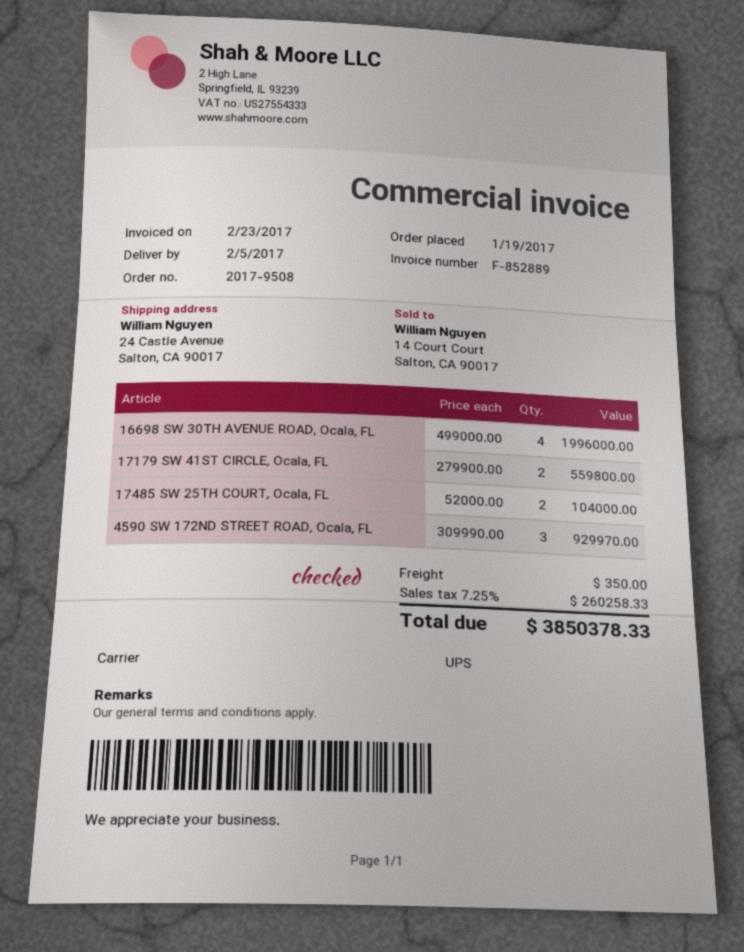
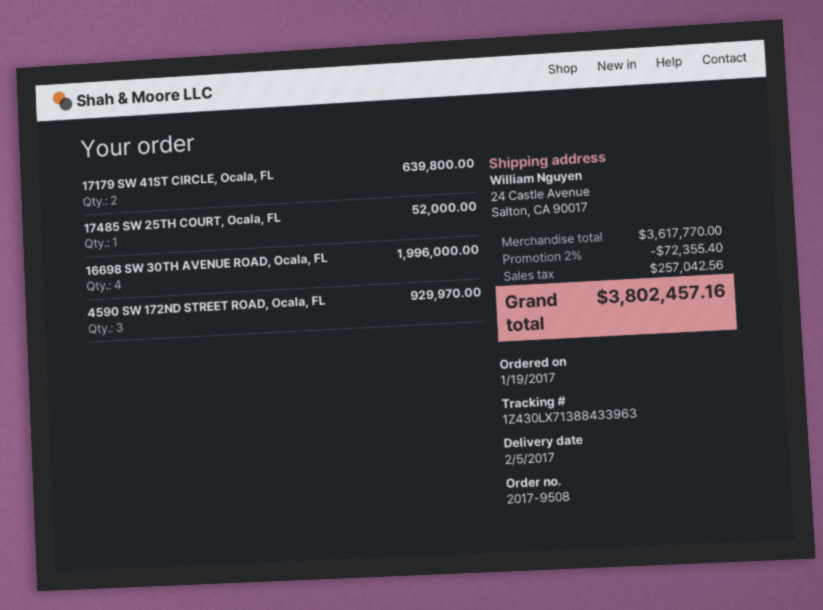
17179 SW 41ST CIRCLE, Ocala, FL: 2 for 559800.00 -> 2 for 639800.00
17485 SW 25TH COURT, Ocala, FL: 2 for 104000.00 -> 1 for 52000.00
discount: none -> 2% = 72355.40
shipping: 350.00 -> none
tax: 260258.33 -> 257042.56
total: 3850378.33 -> 3802457.16

